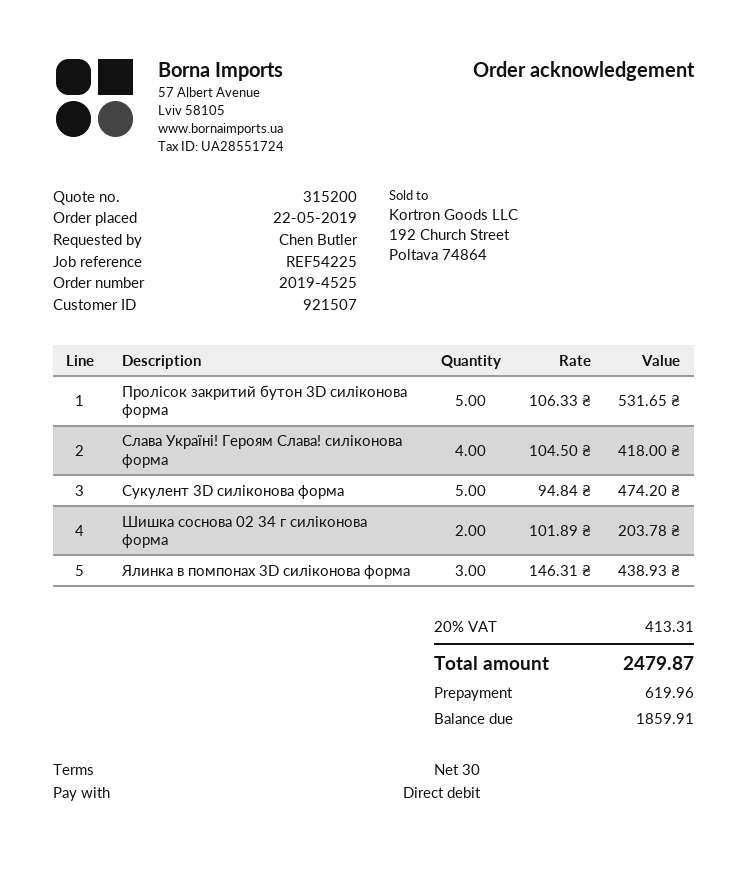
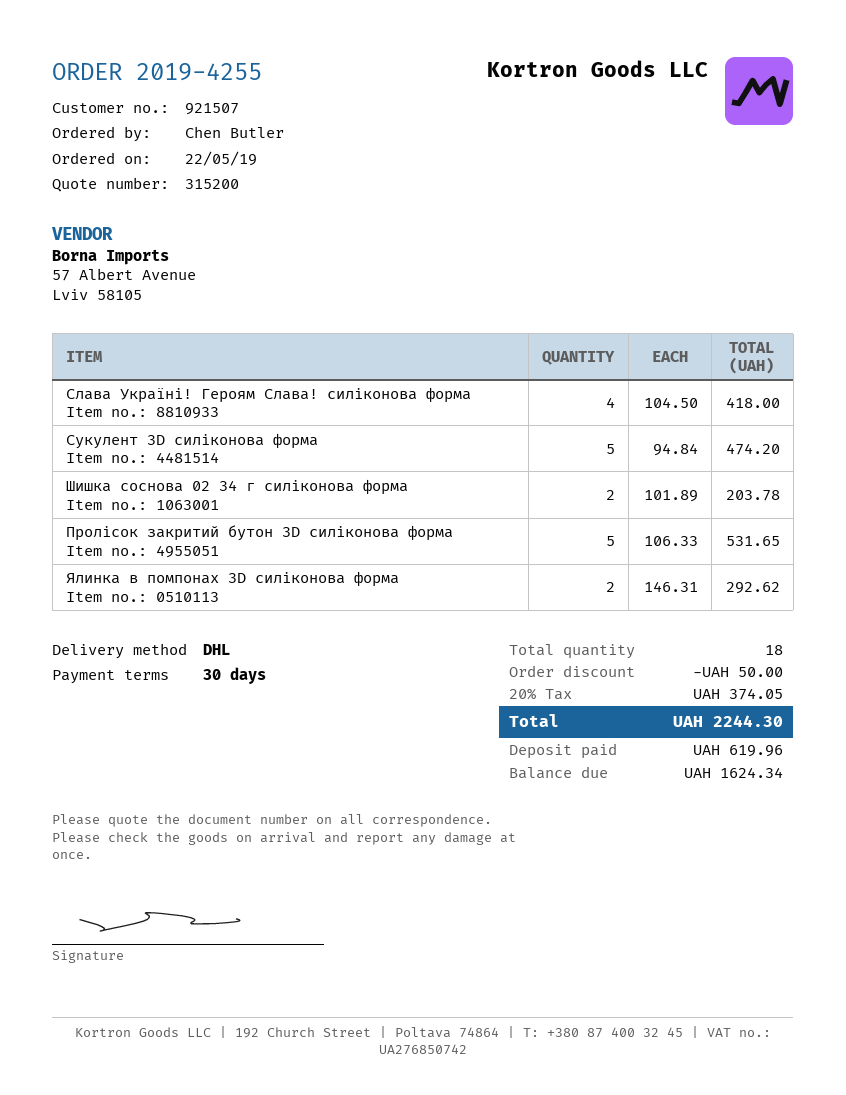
order number: 2019-4525 -> 2019-4255
Ялинка в помпонах 3D силіконова форма: 3 x 146.31 = 438.93 -> 2 x 146.31 = 292.62
discount: none -> 50.00
tax: 20% = 413.31 -> 20% = 374.05
total: 2479.87 -> 2244.30
balance: 1859.91 -> 1624.34

